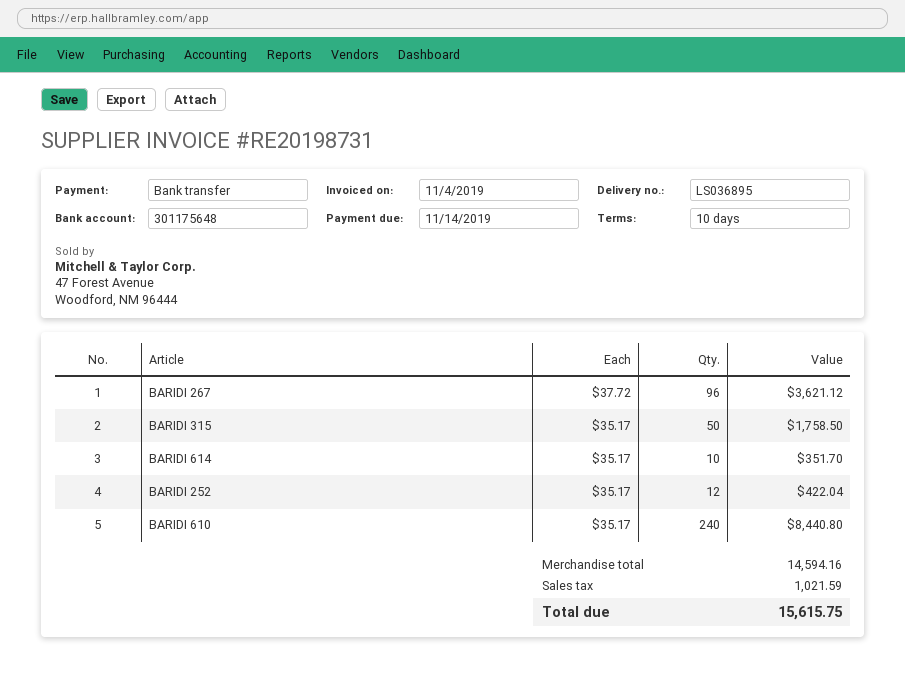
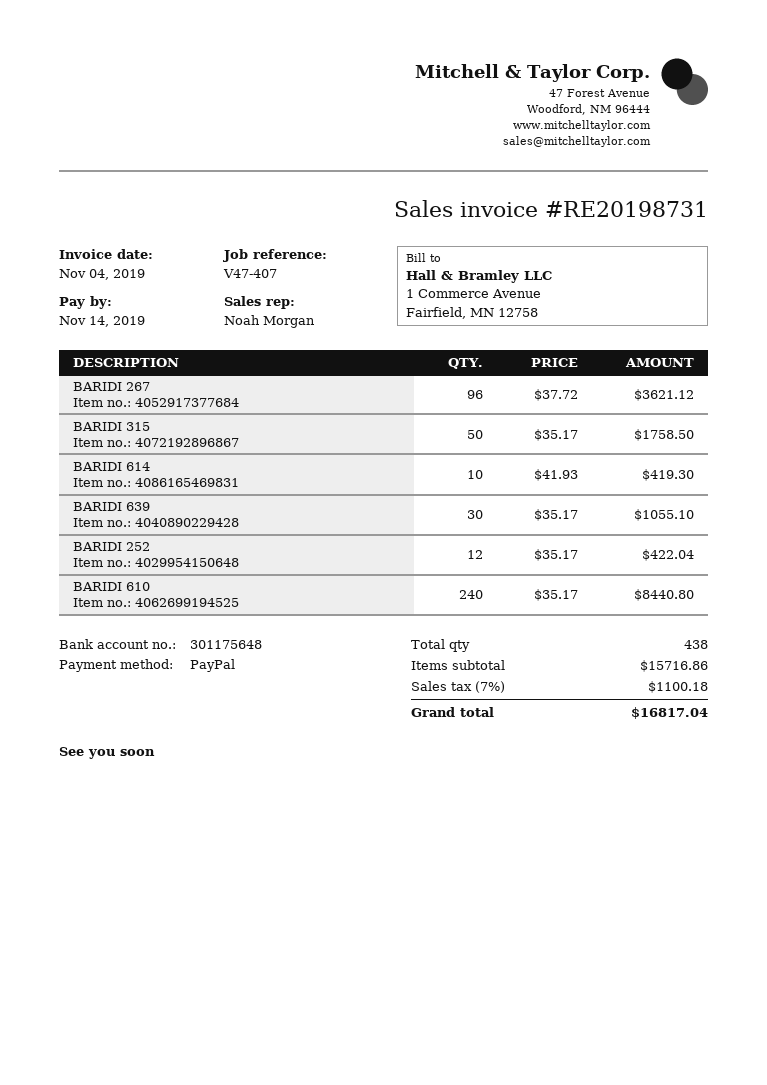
payment method: bank transfer -> PayPal
BARIDI 614: 10 x 35.17 = 351.70 -> 10 x 41.93 = 419.30
BARIDI 639: none -> 30 x 35.17 = 1055.10
subtotal: 14594.16 -> 15716.86
tax: 1021.59 -> 1100.18
total: 15615.75 -> 16817.04

